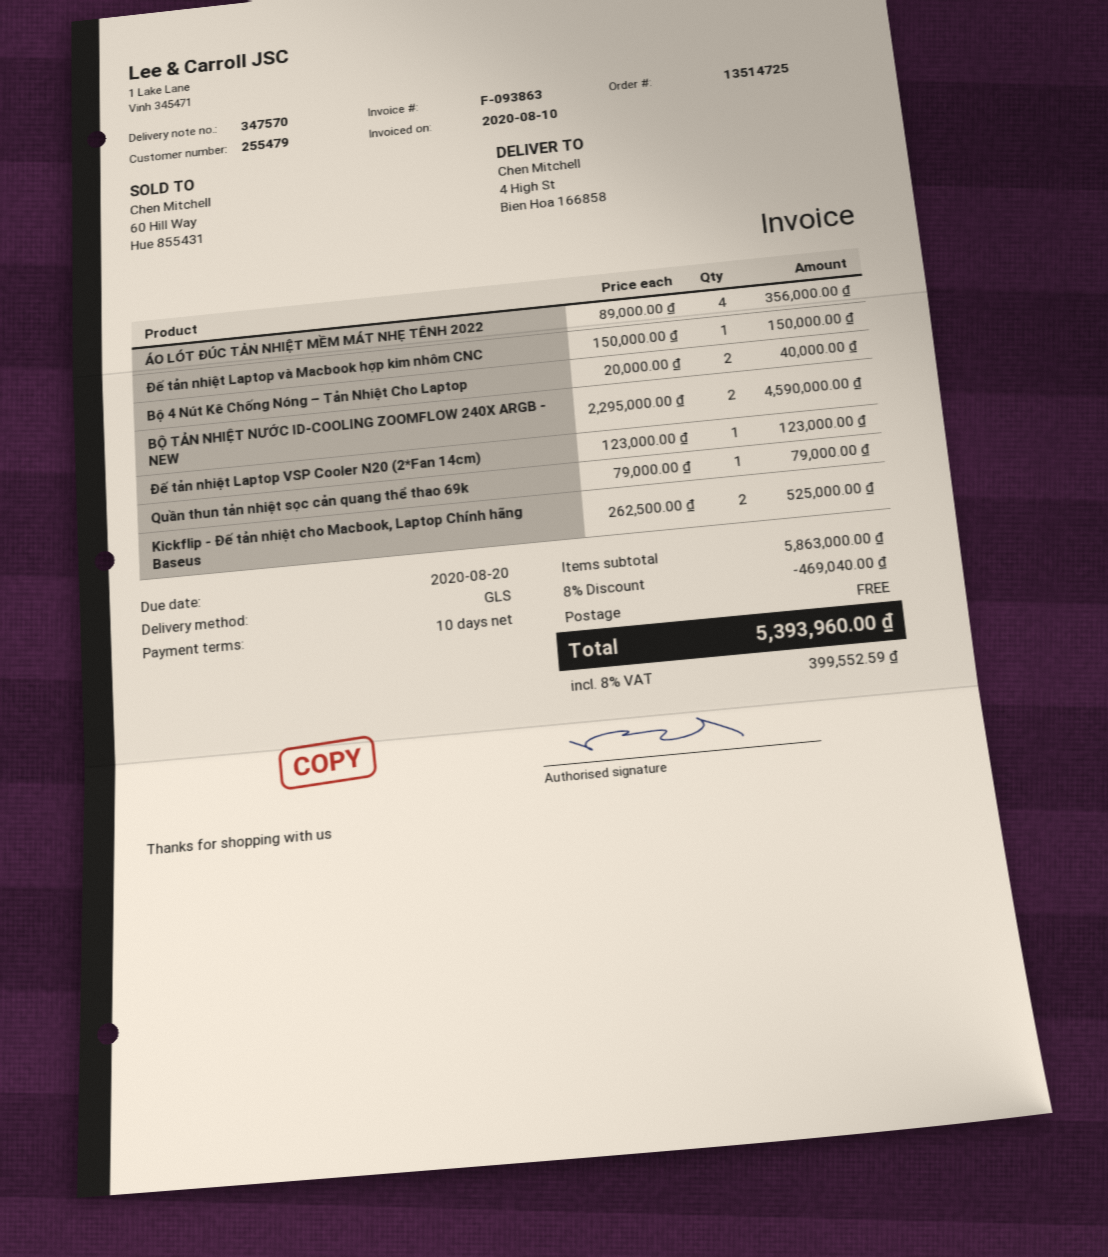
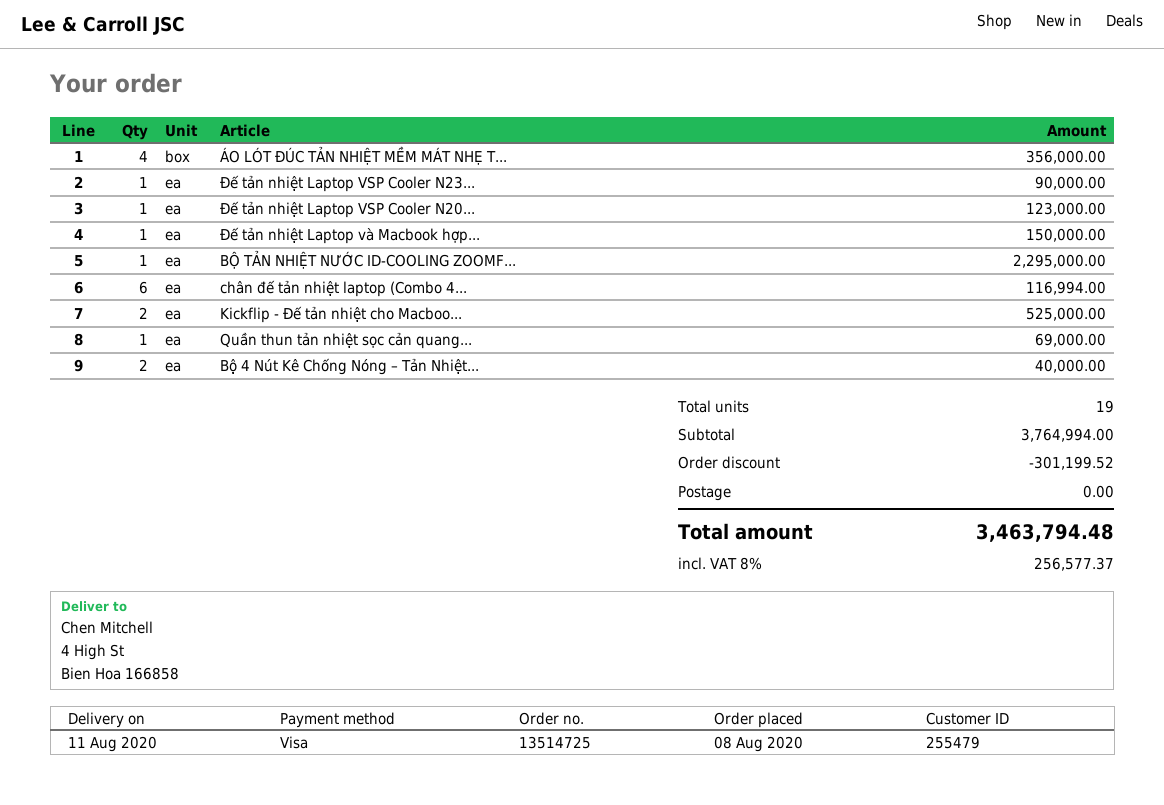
BỘ TẢN NHIỆT NƯỚC ID-COOLING ZOOMFLOW 240X ARGB - NEW: 2 for 4590000.00 -> 1 for 2295000.00
Quần thun tản nhiệt sọc cản quang thể thao 69k: 1 for 79000.00 -> 1 for 69000.00
Đế tản nhiệt Laptop VSP Cooler N23...: none -> 1 for 90000.00
chân đế tản nhiệt laptop (Combo 4...: none -> 6 for 116994.00
subtotal: 5863000.00 -> 3764994.00
discount: 469040.00 -> 301199.52
tax: 8% = 399552.59 -> 8% = 256577.37
total: 5393960.00 -> 3463794.48

